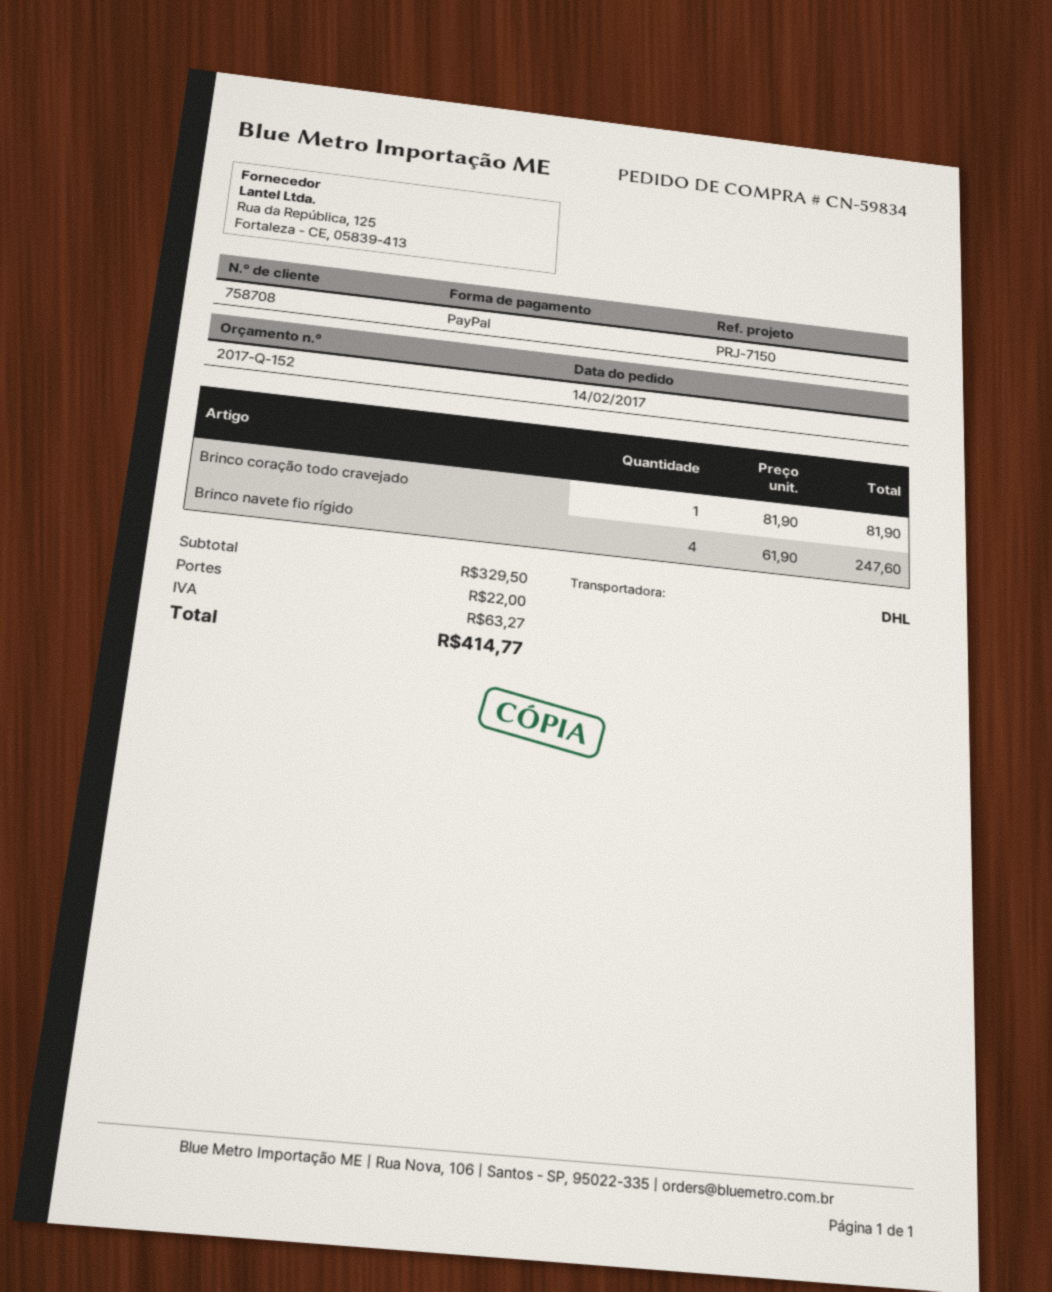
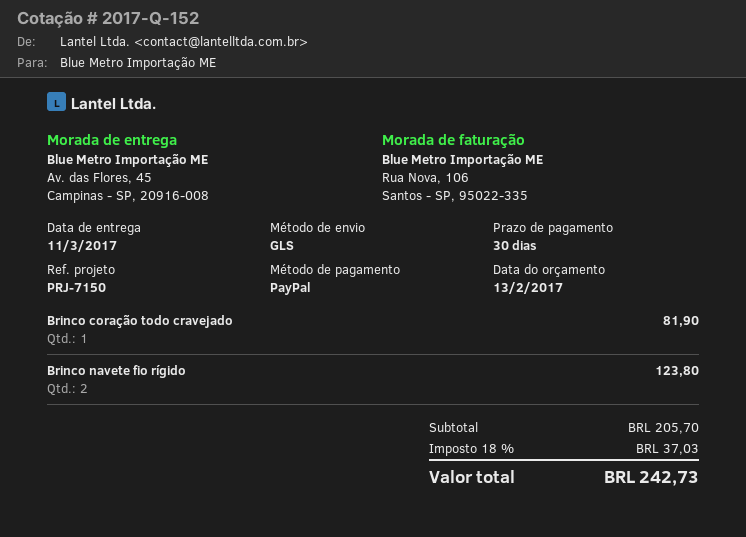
shipping method: DHL -> GLS
Brinco navete fio rígido: 4 for 247.60 -> 2 for 123.80
subtotal: 329.50 -> 205.70
shipping: 22.00 -> none
tax: 63.27 -> 37.03
total: 414.77 -> 242.73

